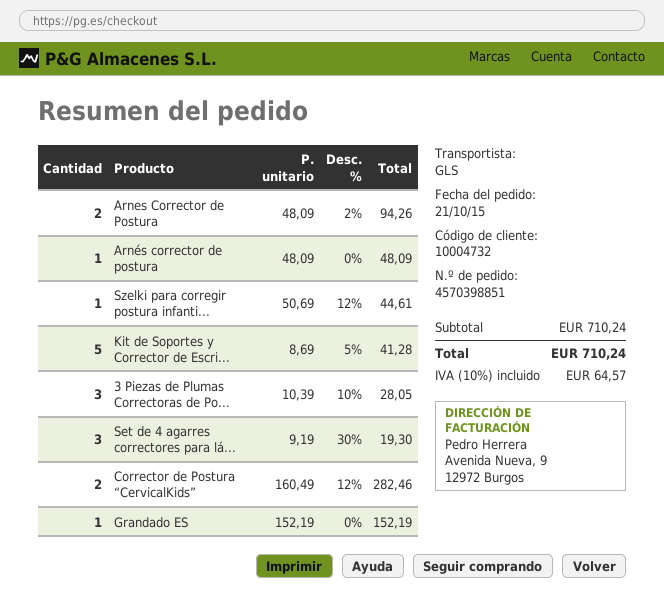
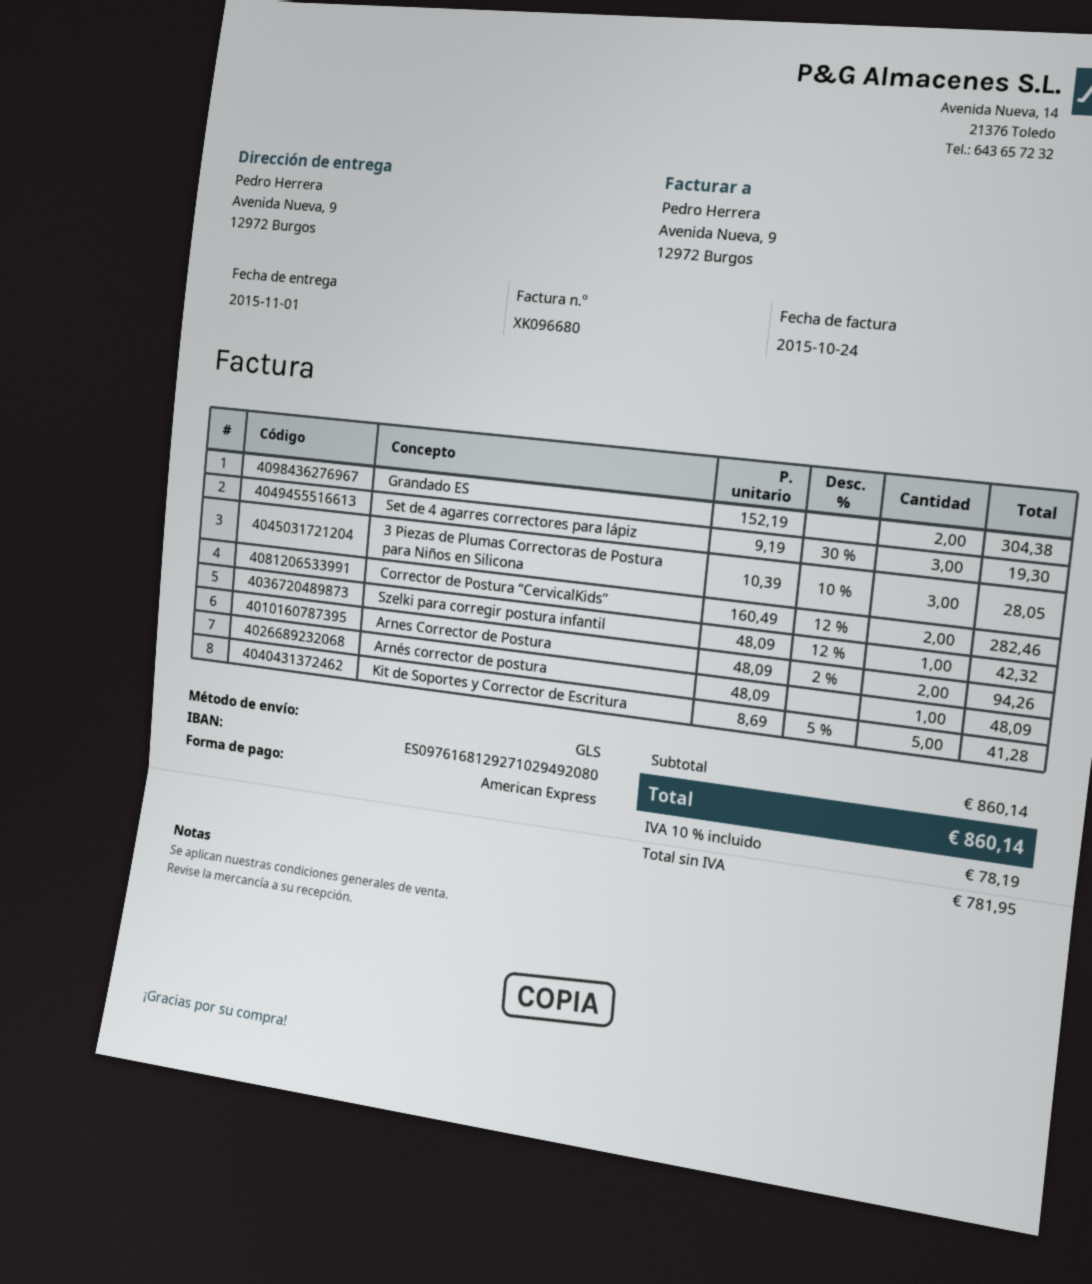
Szelki para corregir postura infanti...: 1 x 50.69 - 12% = 44.61 -> 1 x 48.09 - 12% = 42.32
Grandado ES: 1 x 152.19 = 152.19 -> 2 x 152.19 = 304.38
subtotal: 710.24 -> 860.14
tax: 10% = 64.57 -> 10% = 78.19
total: 710.24 -> 860.14

